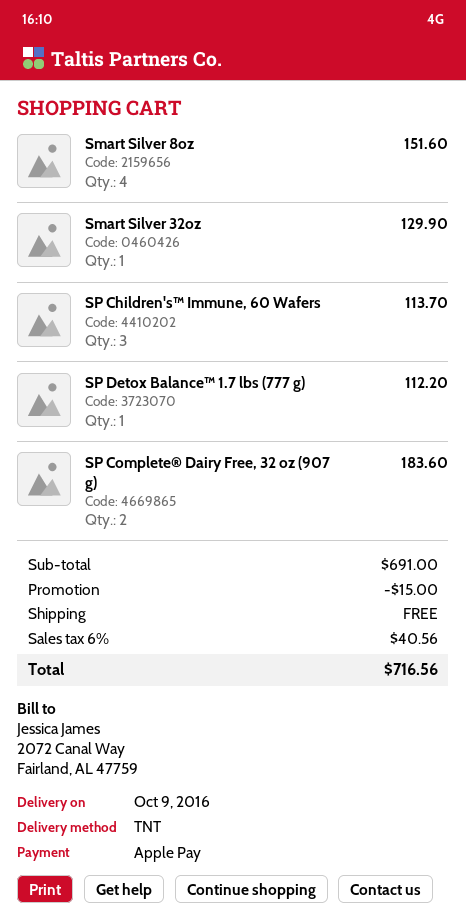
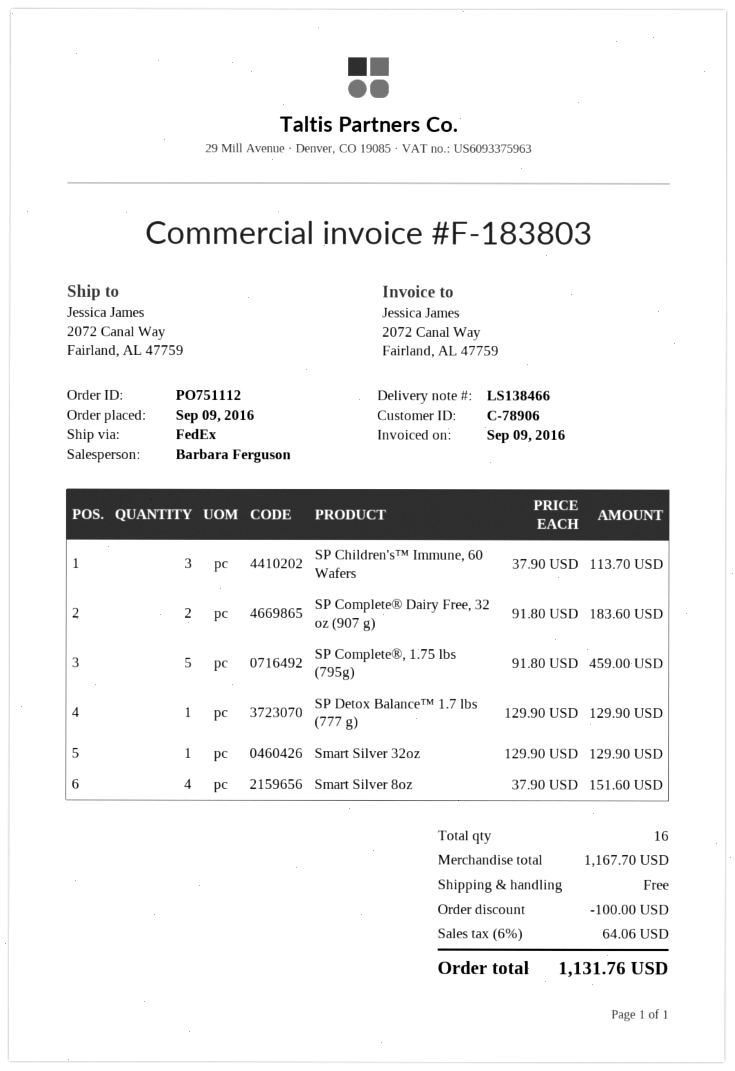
shipping method: TNT -> FedEx
SP Detox Balance™ 1.7 lbs (777 g): 1 for 112.20 -> 1 for 129.90
SP Complete®, 1.75 lbs (795g): none -> 5 for 459.00
subtotal: 691.00 -> 1167.70
discount: 15.00 -> 100.00
tax: 6% = 40.56 -> 6% = 64.06
total: 716.56 -> 1131.76

